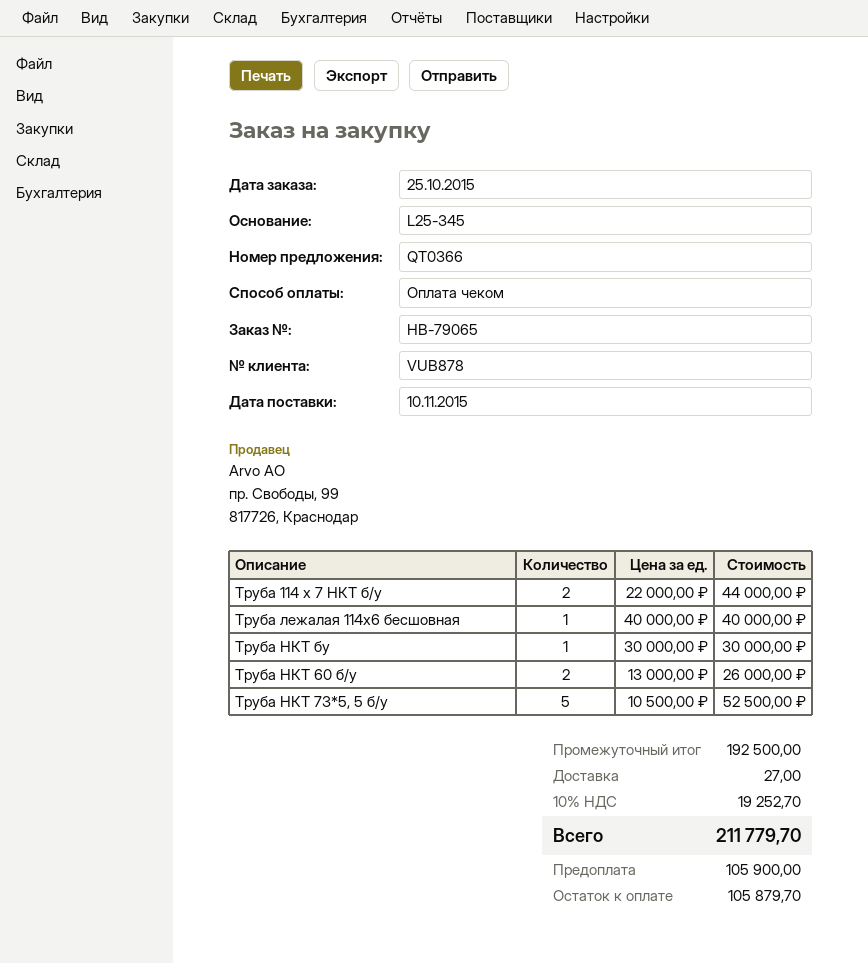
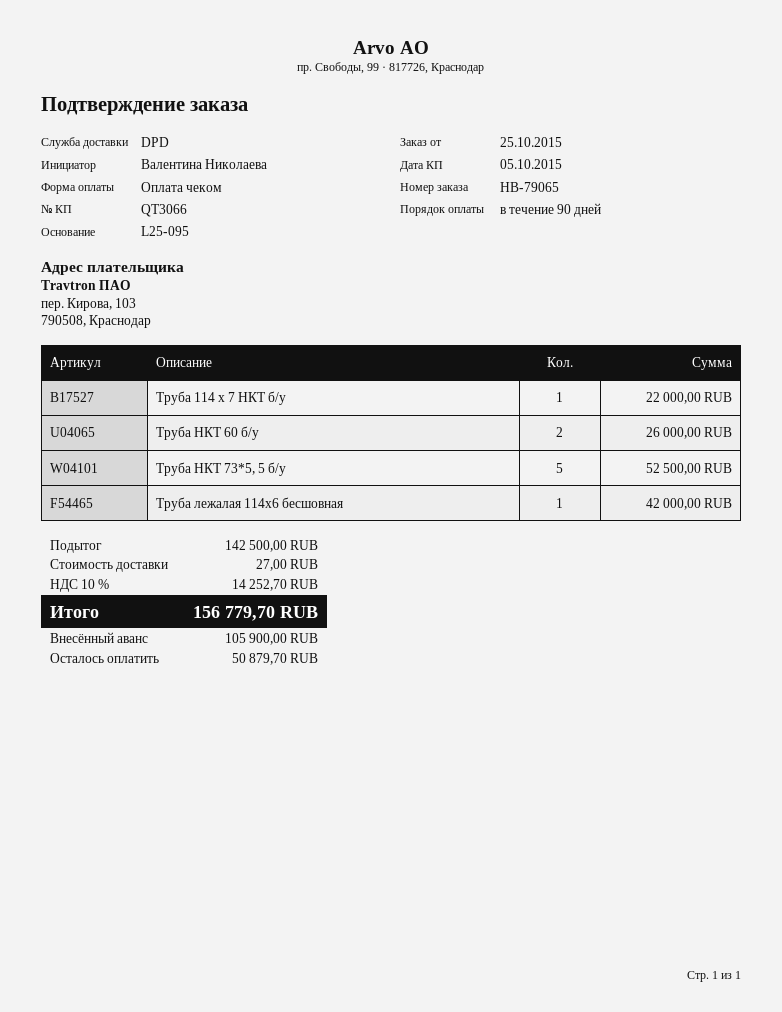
quote number: QT0366 -> QT3066
reference: L25-345 -> L25-095
Труба 114 х 7 НКТ б/у: 2 for 44000.00 -> 1 for 22000.00
Труба лежалая 114х6 бесшовная: 1 for 40000.00 -> 1 for 42000.00
Труба НКТ бу: 1 for 30000.00 -> none
subtotal: 192500.00 -> 142500.00
tax: 10% = 19252.70 -> 10% = 14252.70
total: 211779.70 -> 156779.70
balance: 105879.70 -> 50879.70

